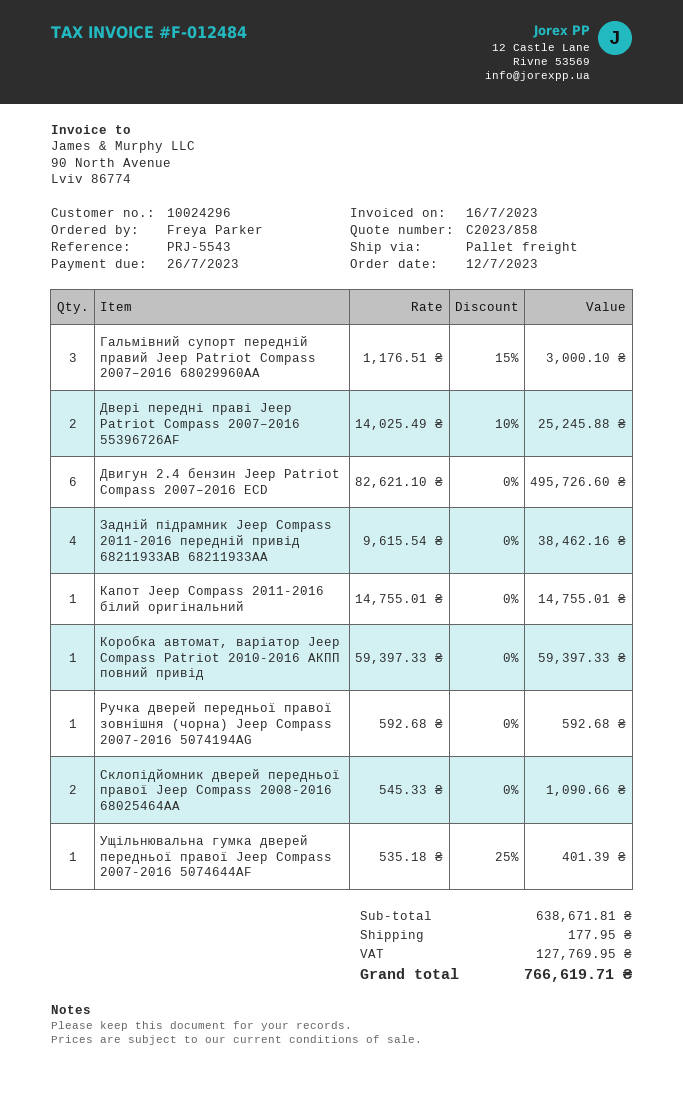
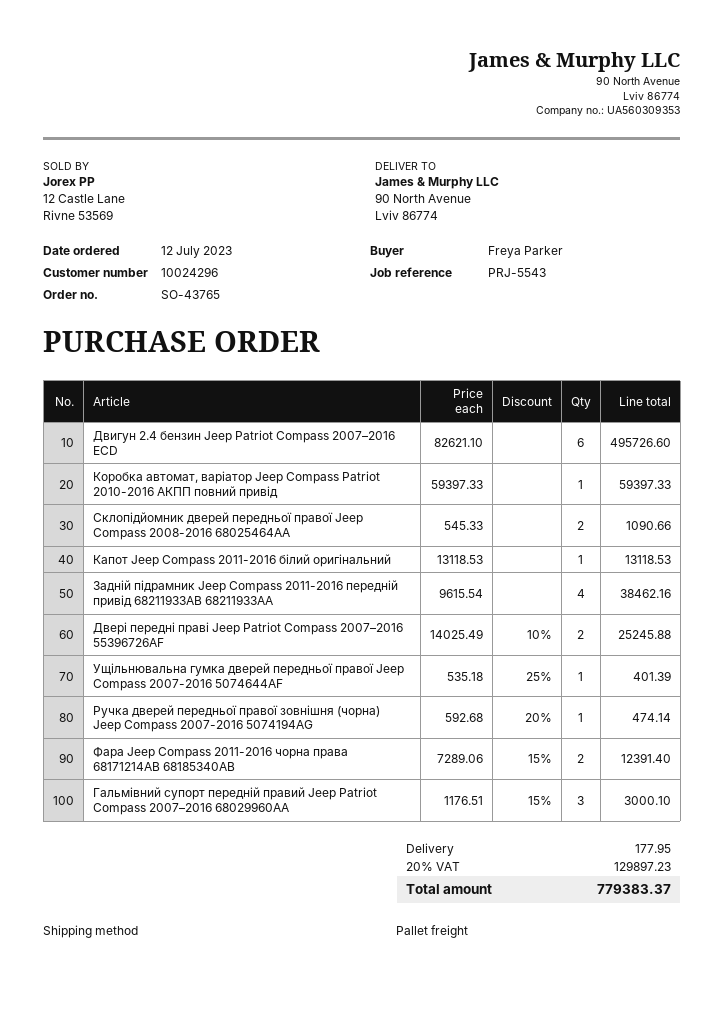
Капот Jeep Compass 2011-2016 білий оригінальний: 1 x 14755.01 = 14755.01 -> 1 x 13118.53 = 13118.53
Ручка дверей передньої правої зовнішня (чорна) Jeep Compass 2007-2016 5074194AG: 1 x 592.68 = 592.68 -> 1 x 592.68 - 20% = 474.14
Фара Jeep Compass 2011-2016 чорна права 68171214AB 68185340AB: none -> 2 x 7289.06 - 15% = 12391.40
tax: 127769.95 -> 129897.23
total: 766619.71 -> 779383.37

